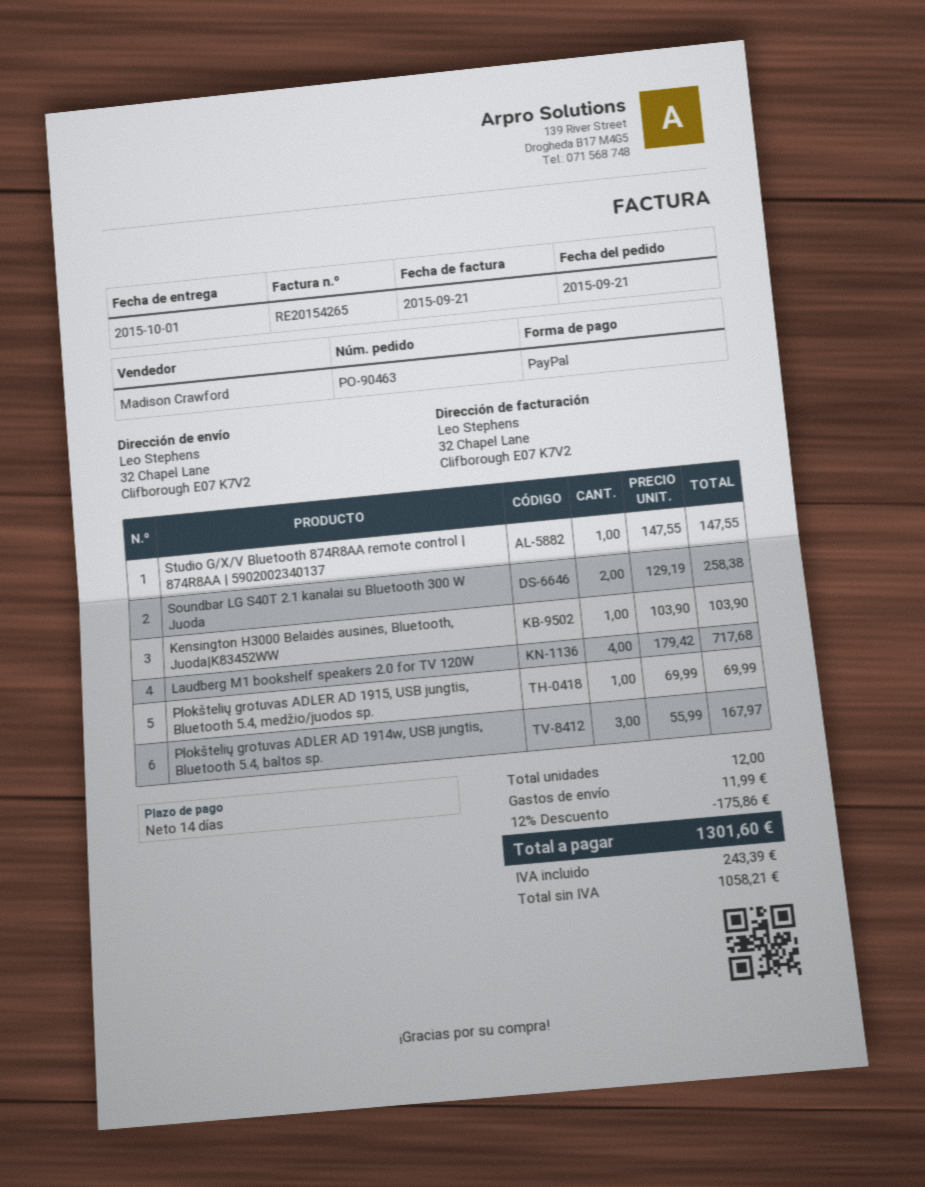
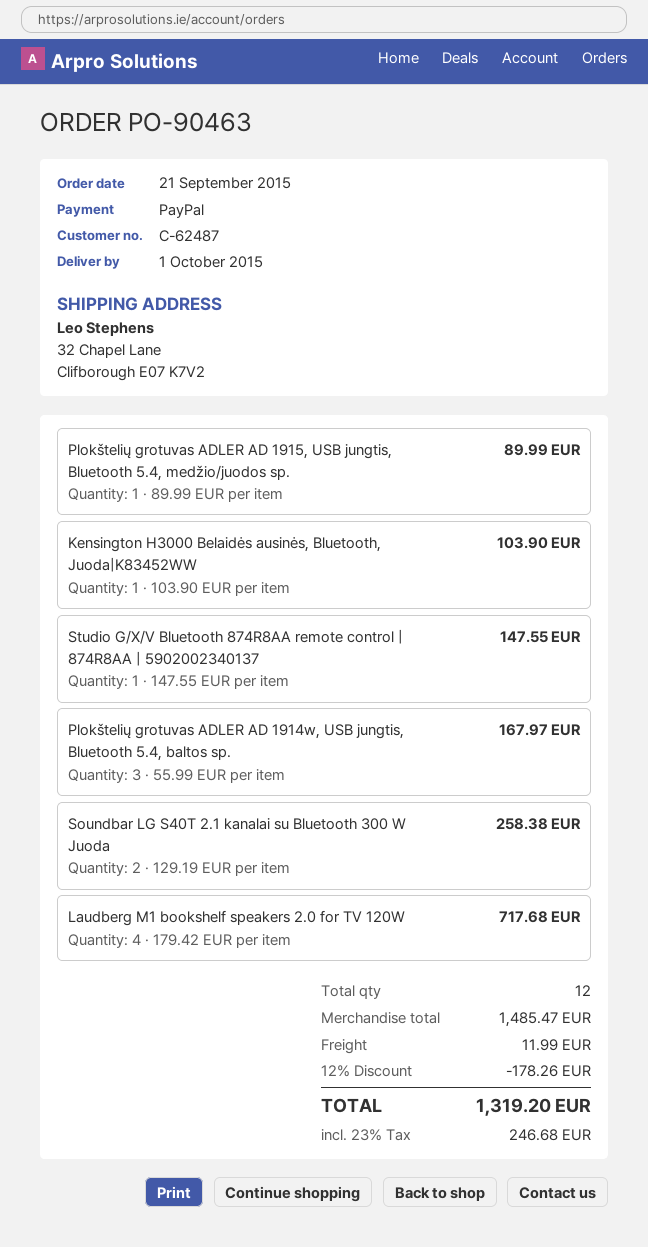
Plokštelių grotuvas ADLER AD 1915, USB jungtis, Bluetooth 5.4, medžio/juodos sp.: 1 x 69.99 = 69.99 -> 1 x 89.99 = 89.99
discount: 12% = 175.86 -> 12% = 178.26
tax: 243.39 -> 246.68
total: 1301.60 -> 1319.20

